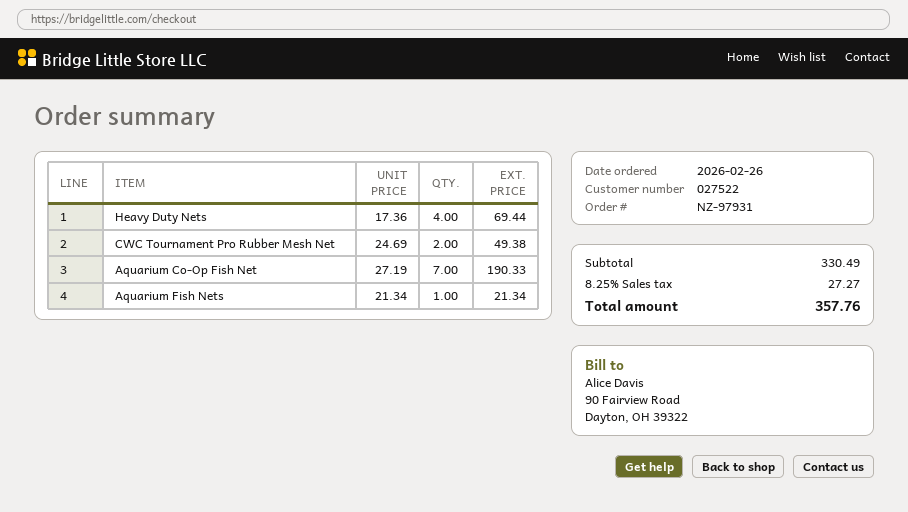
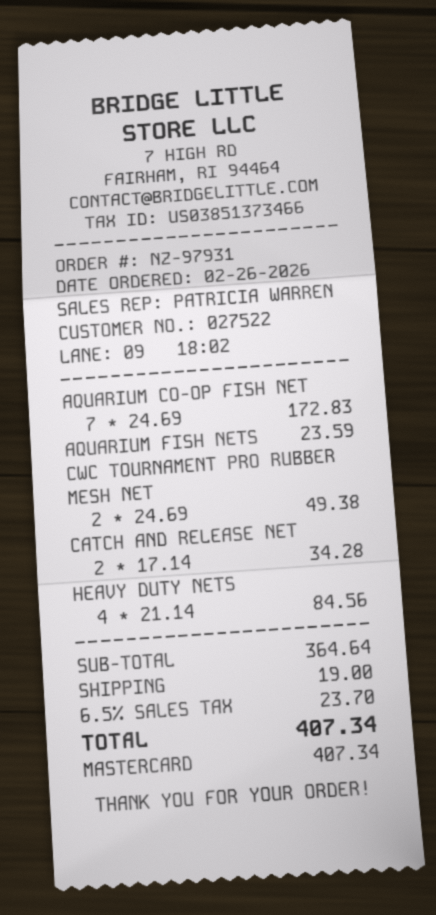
Heavy Duty Nets: 4 x 17.36 = 69.44 -> 4 x 21.14 = 84.56
Aquarium Co-Op Fish Net: 7 x 27.19 = 190.33 -> 7 x 24.69 = 172.83
Aquarium Fish Nets: 1 x 21.34 = 21.34 -> 1 x 23.59 = 23.59
CATCH AND RELEASE NET: none -> 2 x 17.14 = 34.28
subtotal: 330.49 -> 364.64
shipping: none -> 19.00
tax: 8.25% = 27.27 -> 6.5% = 23.70
total: 357.76 -> 407.34

